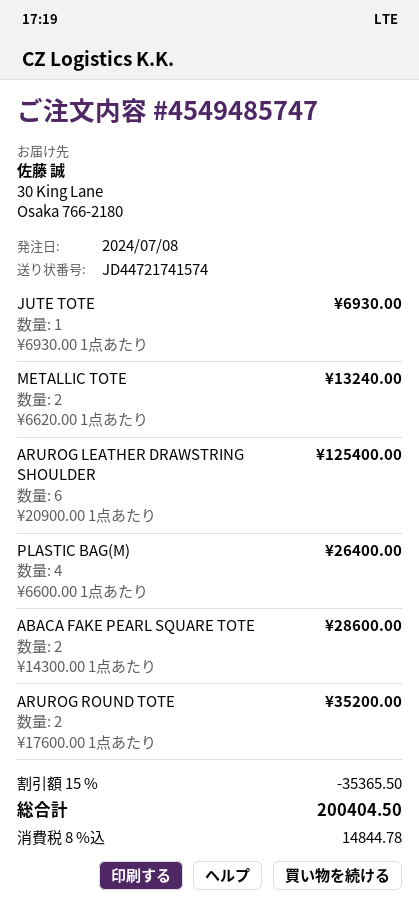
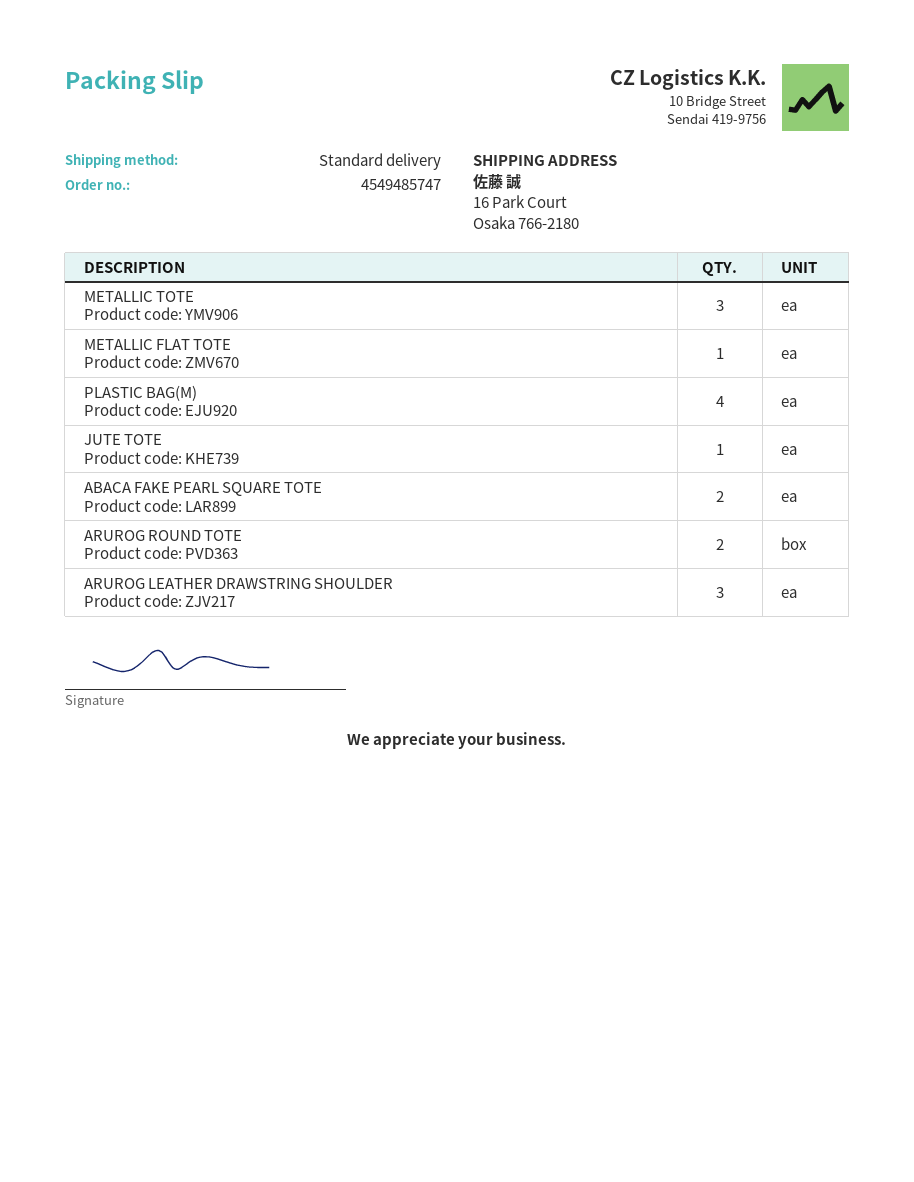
ship to: 30 King Lane, Osaka 766-2180 -> 16 Park Court, Osaka 766-2180
METALLIC TOTE: 2 -> 3
ARUROG LEATHER DRAWSTRING SHOULDER: 6 -> 3
METALLIC FLAT TOTE: none -> 1

